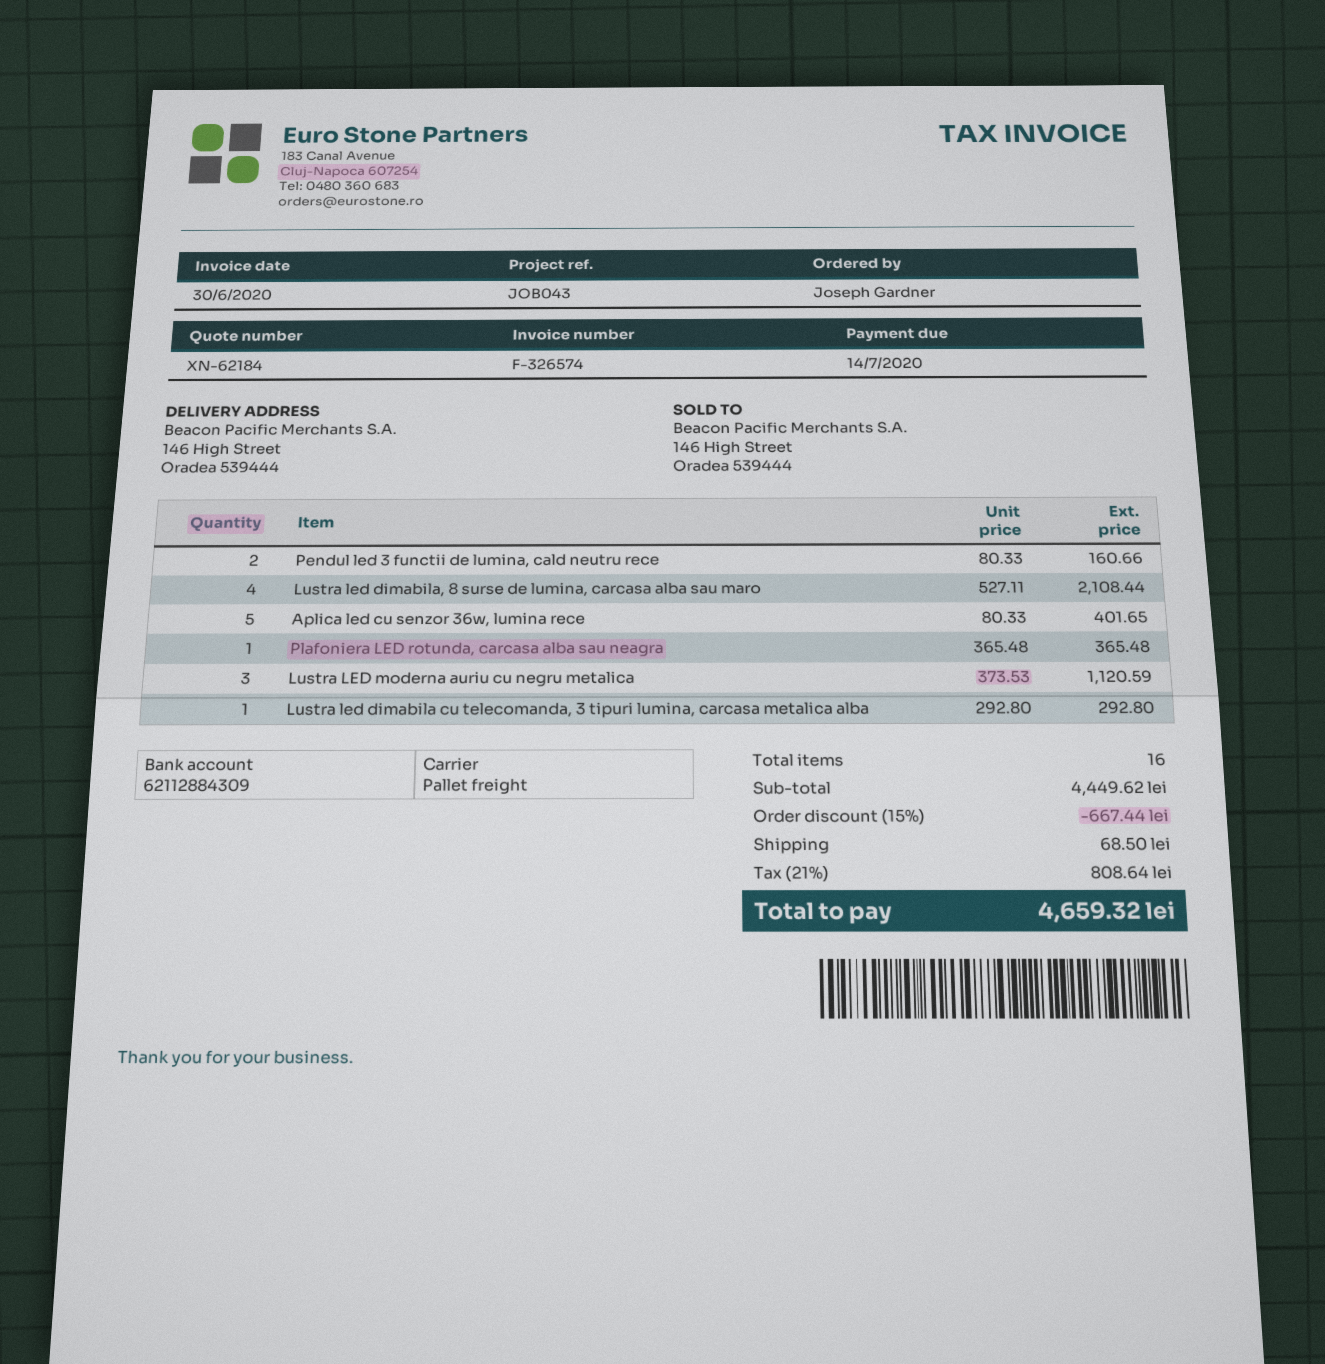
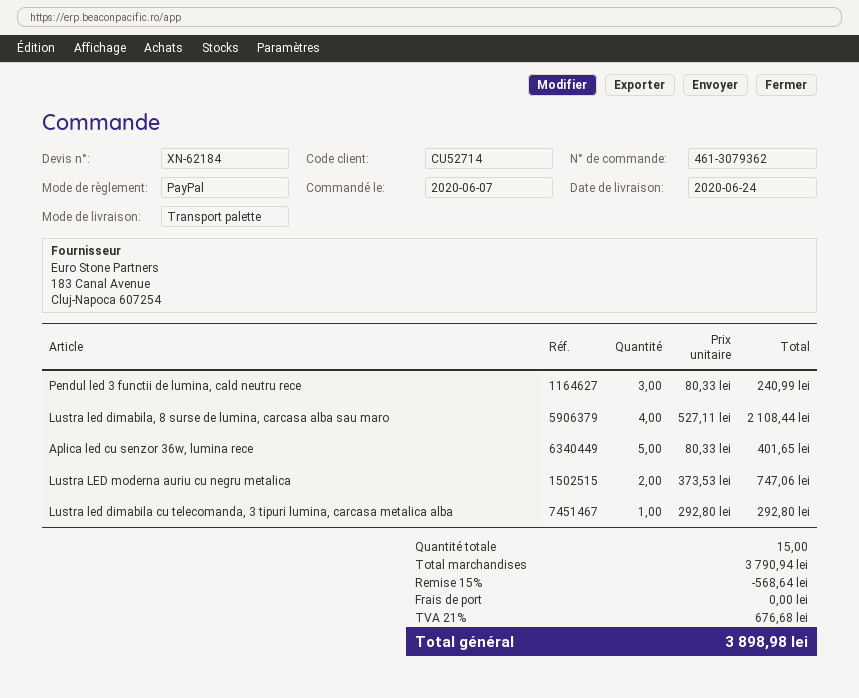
Pendul led 3 functii de lumina, cald neutru rece: 2 x 80.33 = 160.66 -> 3 x 80.33 = 240.99
Plafoniera LED rotunda, carcasa alba sau neagra: 1 x 365.48 = 365.48 -> none
Lustra LED moderna auriu cu negru metalica: 3 x 373.53 = 1120.59 -> 2 x 373.53 = 747.06
total quantity: 16 -> 15
subtotal: 4449.62 -> 3790.94
discount: 15% = 667.44 -> 15% = 568.64
shipping: 68.50 -> 0.00
tax: 21% = 808.64 -> 21% = 676.68
total: 4659.32 -> 3898.98

